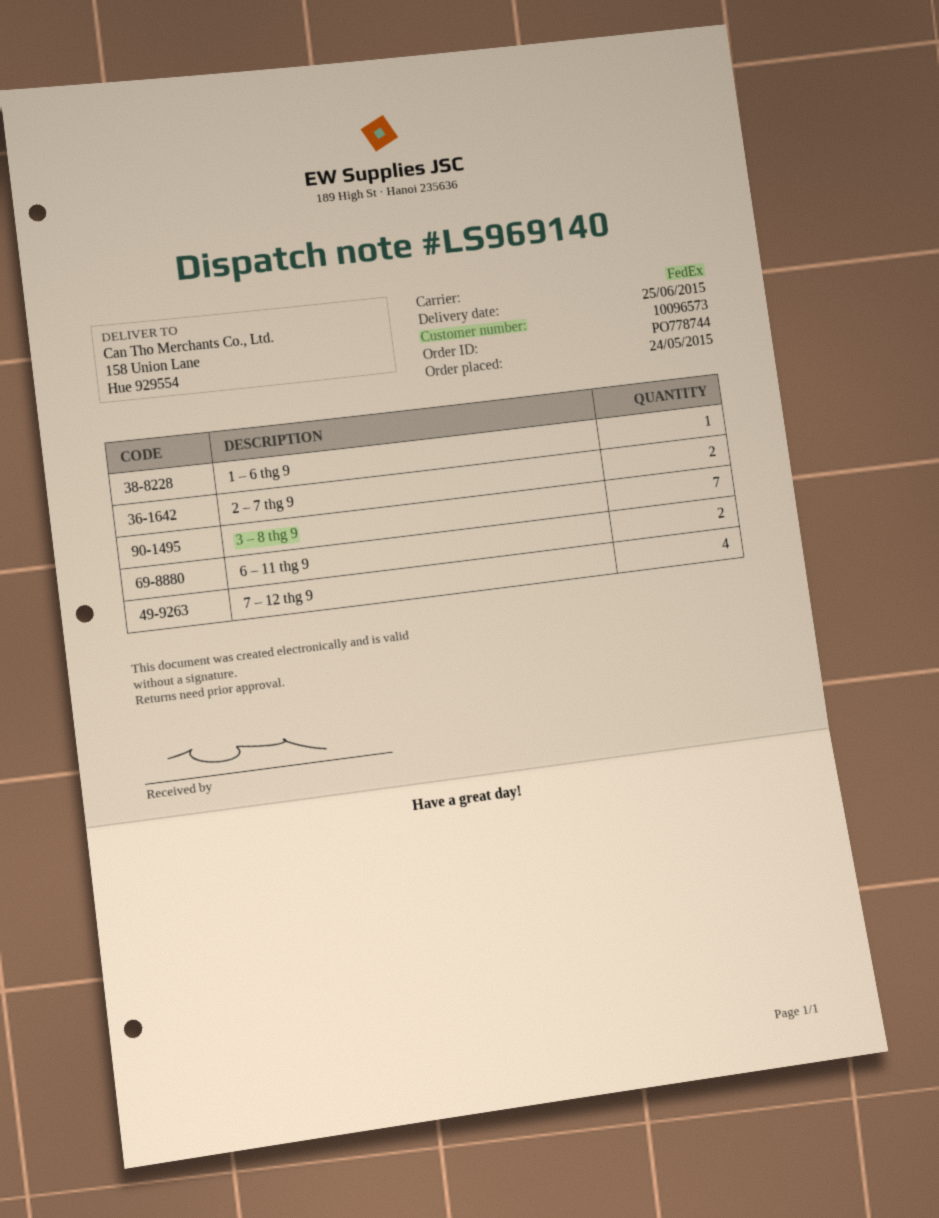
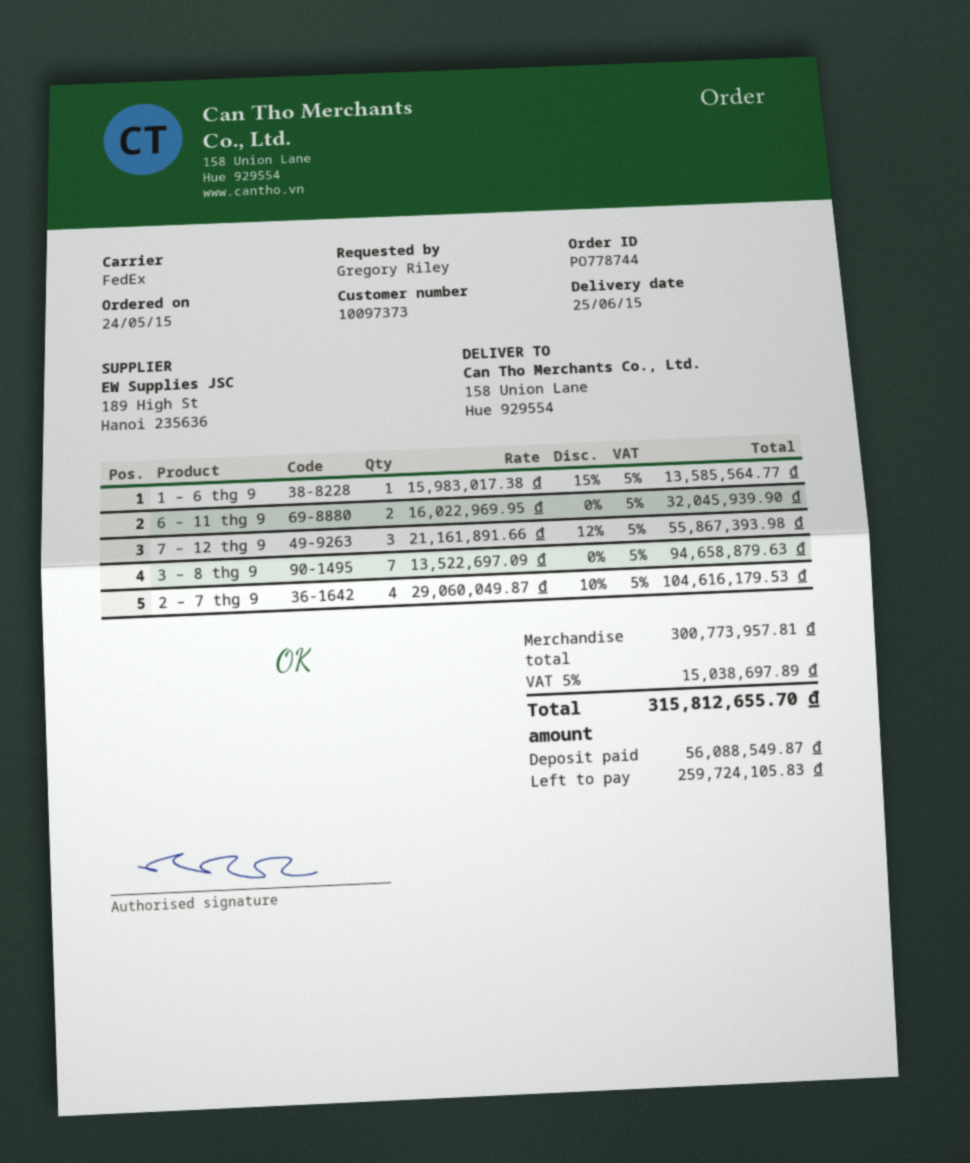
customer number: 10096573 -> 10097373
2 – 7 thg 9: 2 -> 4
7 – 12 thg 9: 4 -> 3

